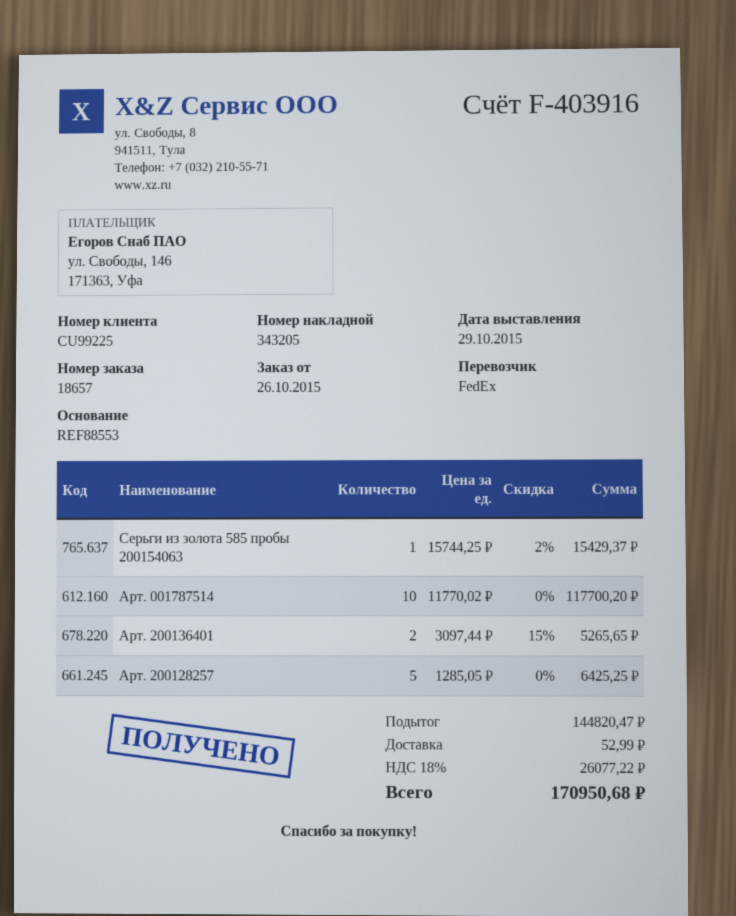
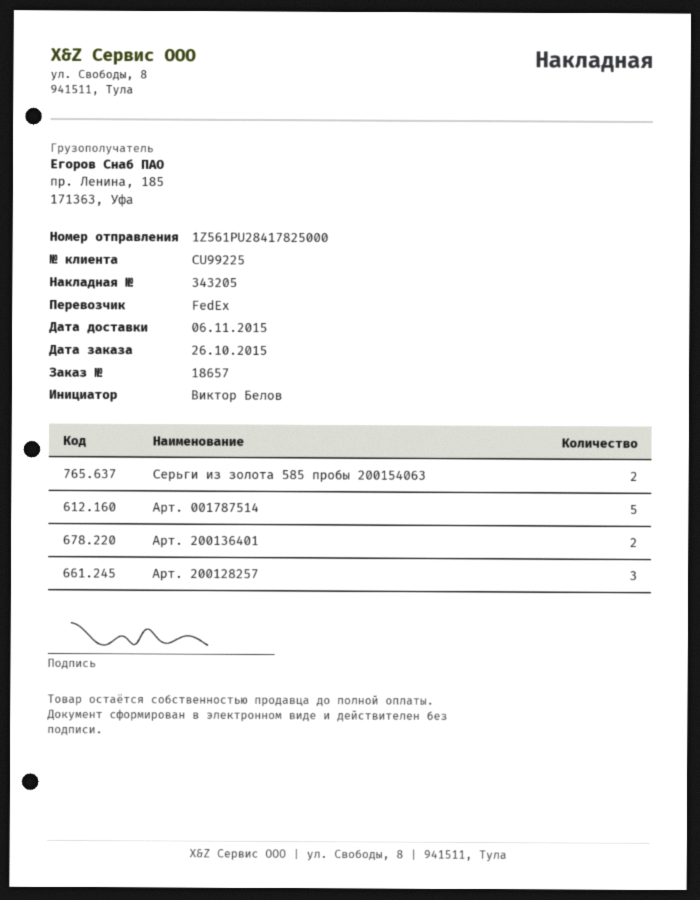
Серьги из золота 585 пробы 200154063: 1 -> 2
Арт. 001787514: 10 -> 5
Арт. 200128257: 5 -> 3

